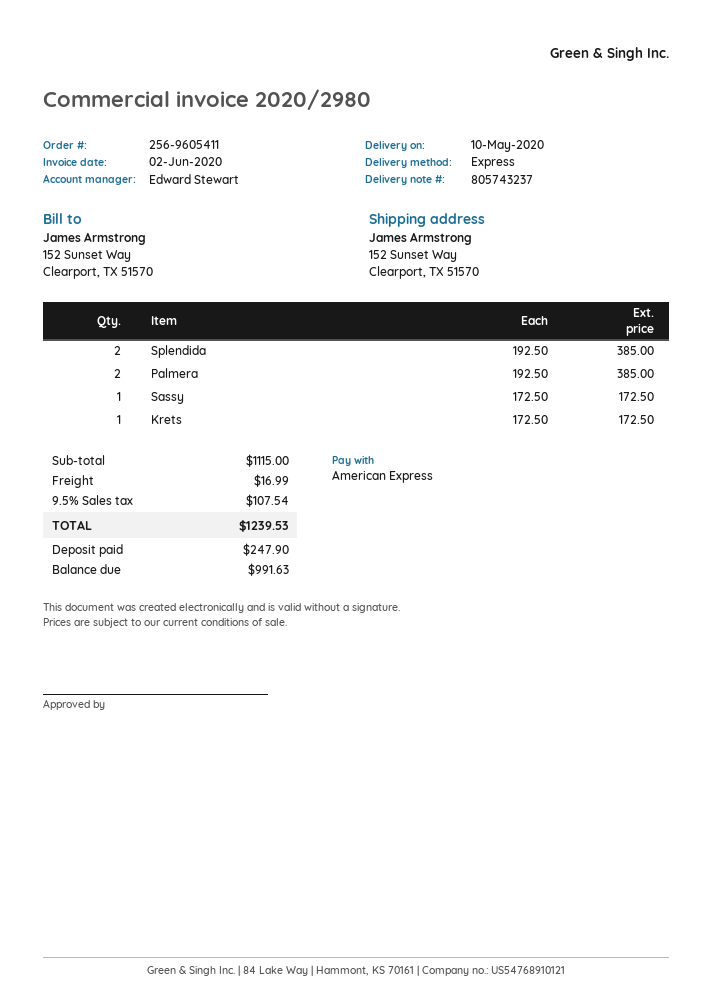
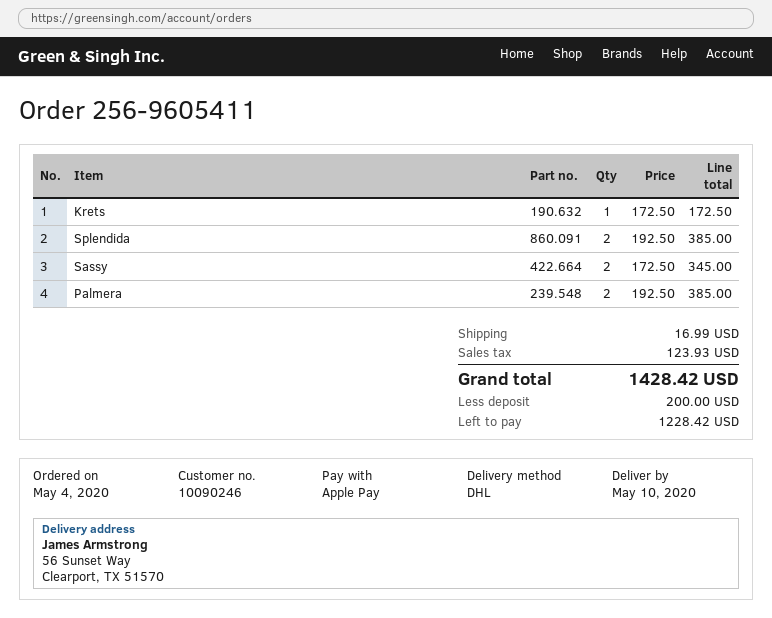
payment method: American Express -> Apple Pay
shipping method: express -> DHL
ship to: 152 Sunset Way, Clearport, TX 51570 -> 56 Sunset Way, Clearport, TX 51570
Sassy: 1 x 172.50 = 172.50 -> 2 x 172.50 = 345.00
tax: 107.54 -> 123.93
total: 1239.53 -> 1428.42
deposit: 247.90 -> 200.00
balance: 991.63 -> 1228.42

